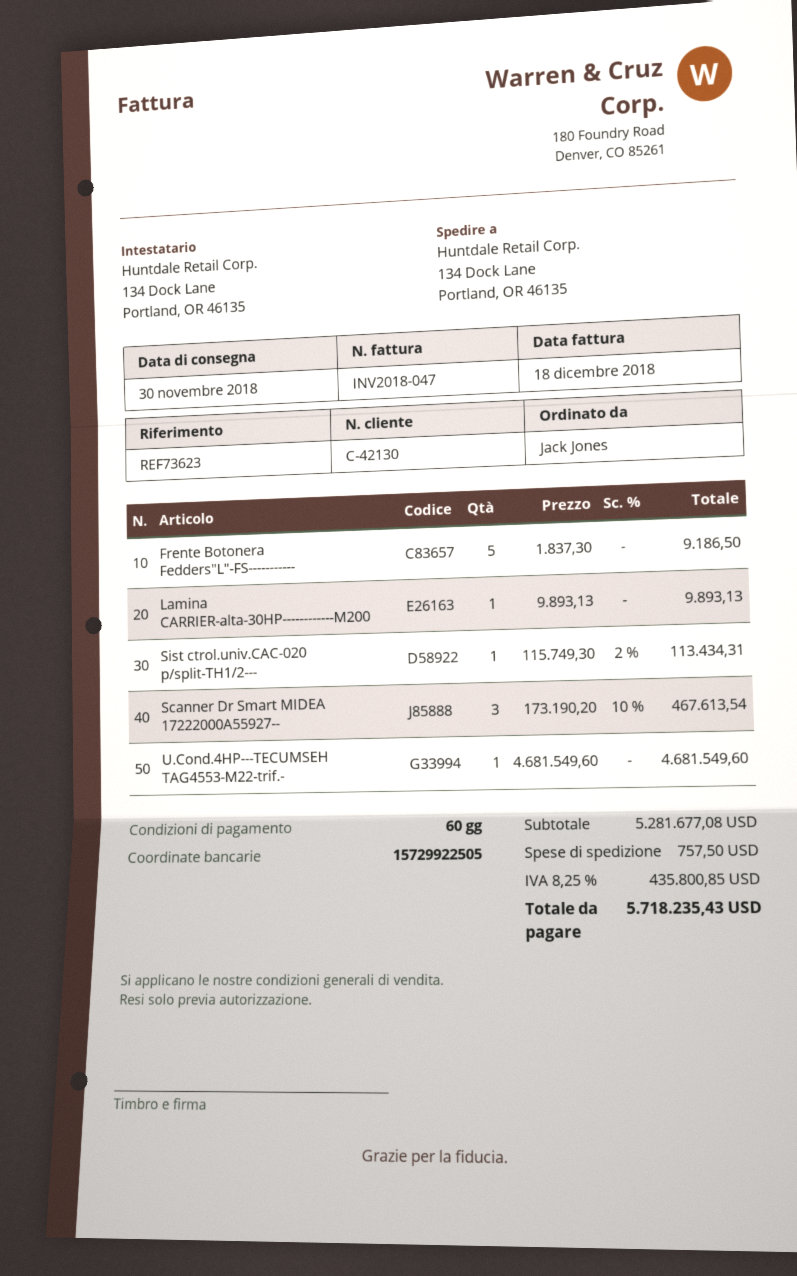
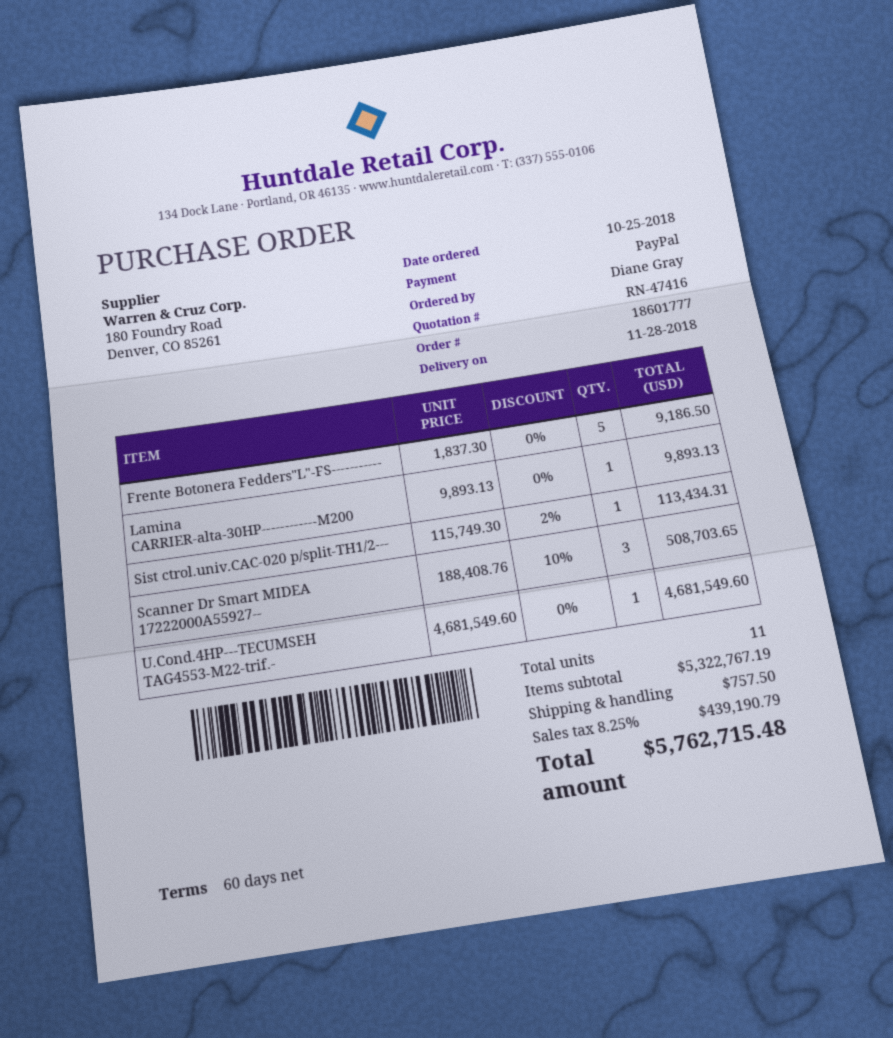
delivery date: 2018-11-30 -> 2018-11-28
ordered by: Jack Jones -> Diane Gray
Scanner Dr Smart MIDEA 17222000A55927--: 3 x 173190.20 - 10% = 467613.54 -> 3 x 188408.76 - 10% = 508703.65
subtotal: 5281677.08 -> 5322767.19
tax: 8.25% = 435800.85 -> 8.25% = 439190.79
total: 5718235.43 -> 5762715.48

